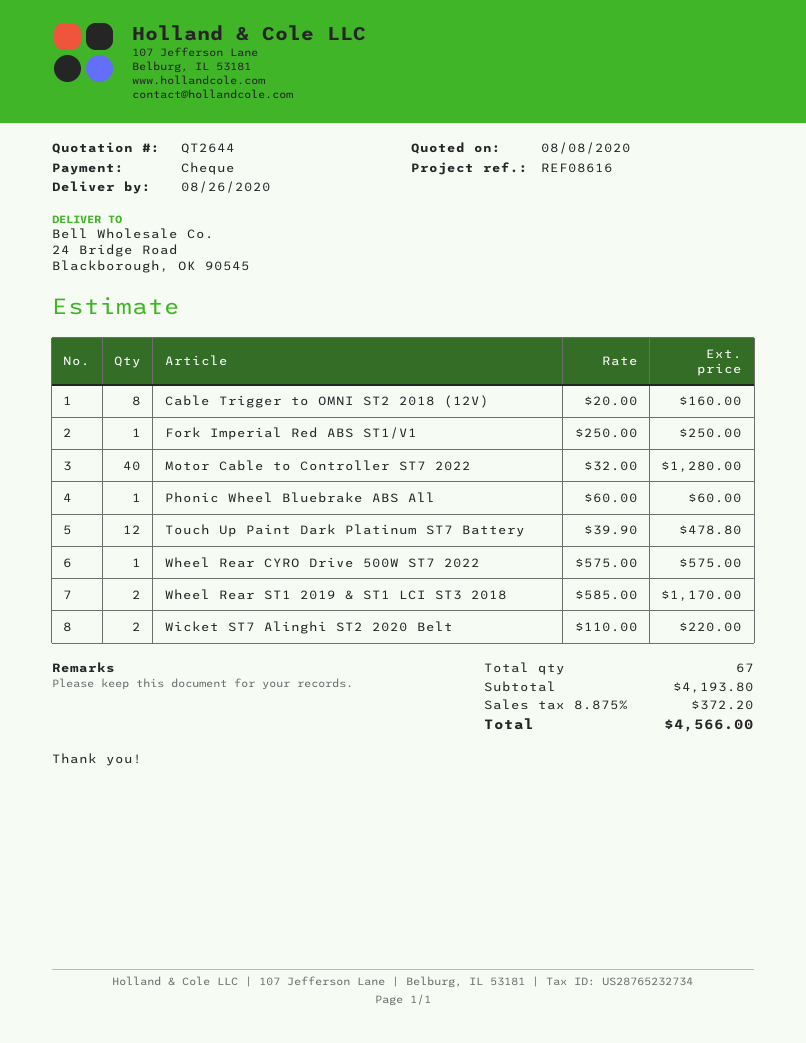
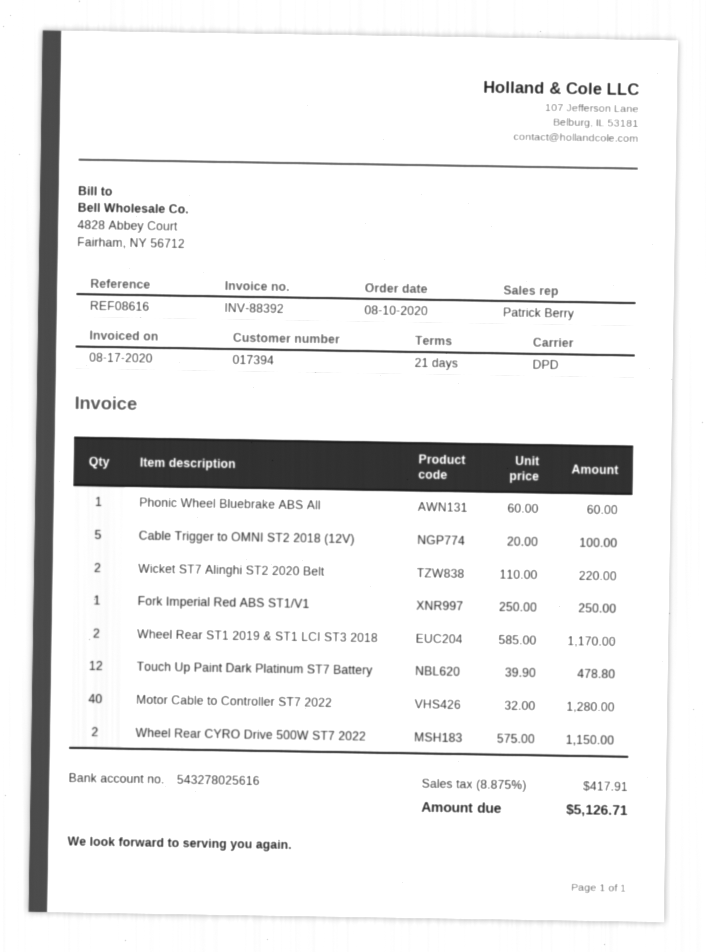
Cable Trigger to OMNI ST2 2018 (12V): 8 x 20.00 = 160.00 -> 5 x 20.00 = 100.00
Wheel Rear CYRO Drive 500W ST7 2022: 1 x 575.00 = 575.00 -> 2 x 575.00 = 1150.00
tax: 8.875% = 372.20 -> 8.875% = 417.91
total: 4566.00 -> 5126.71

